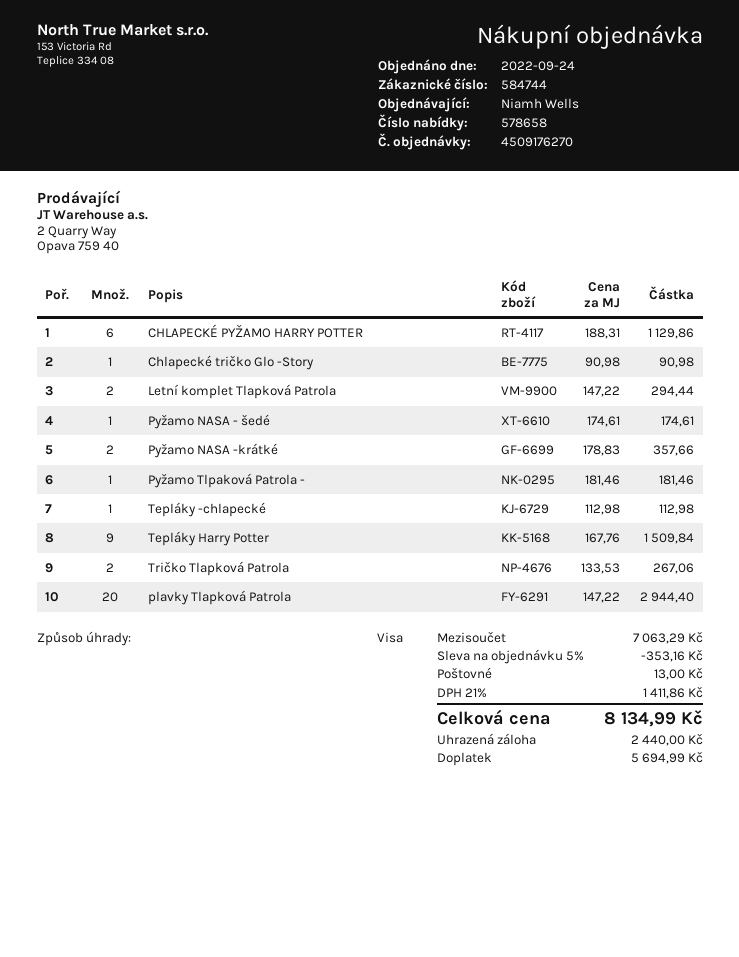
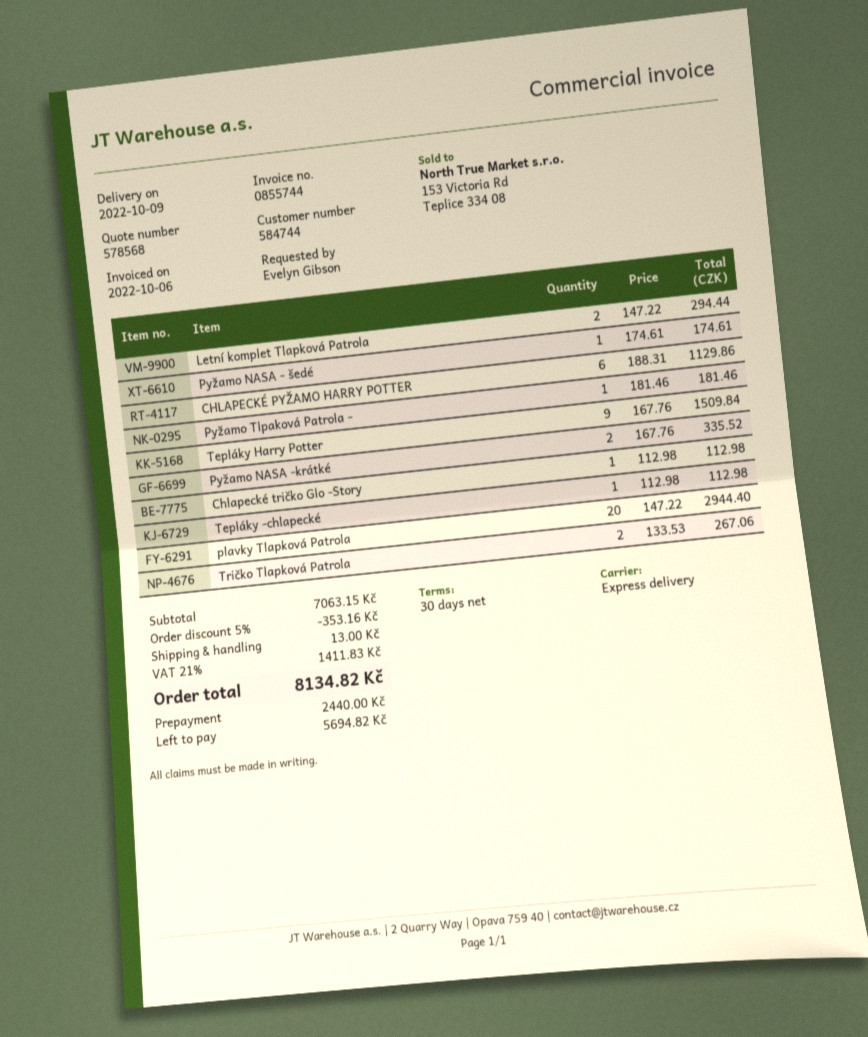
quote number: 578658 -> 578568
ordered by: Niamh Wells -> Evelyn Gibson
Chlapecké tričko Glo -Story: 1 x 90.98 = 90.98 -> 1 x 112.98 = 112.98
Pyžamo NASA -krátké: 2 x 178.83 = 357.66 -> 2 x 167.76 = 335.52
subtotal: 7063.29 -> 7063.15
tax: 21% = 1411.86 -> 21% = 1411.83
total: 8134.99 -> 8134.82
balance: 5694.99 -> 5694.82

